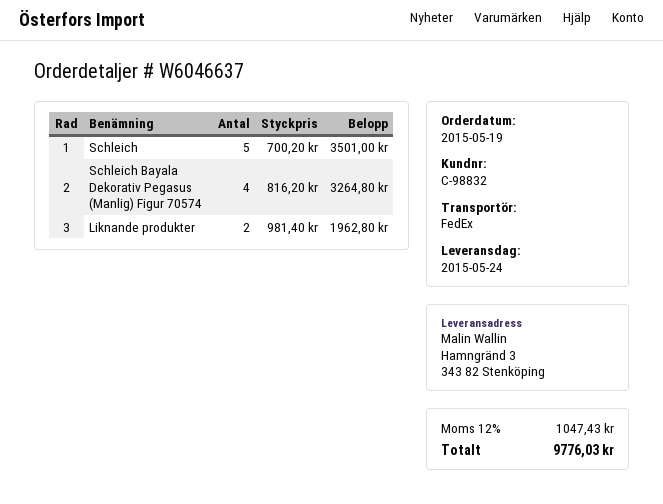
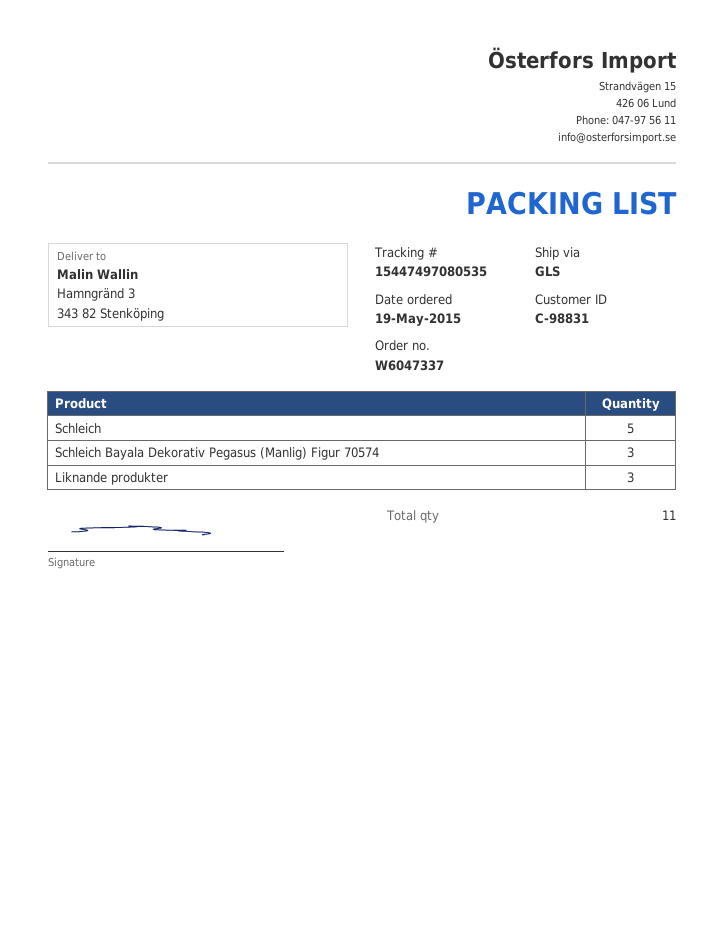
order number: W6046637 -> W6047337
customer number: C-98832 -> C-98831
shipping method: FedEx -> GLS
Schleich Bayala Dekorativ Pegasus (Manlig) Figur 70574: 4 -> 3
Liknande produkter: 2 -> 3

